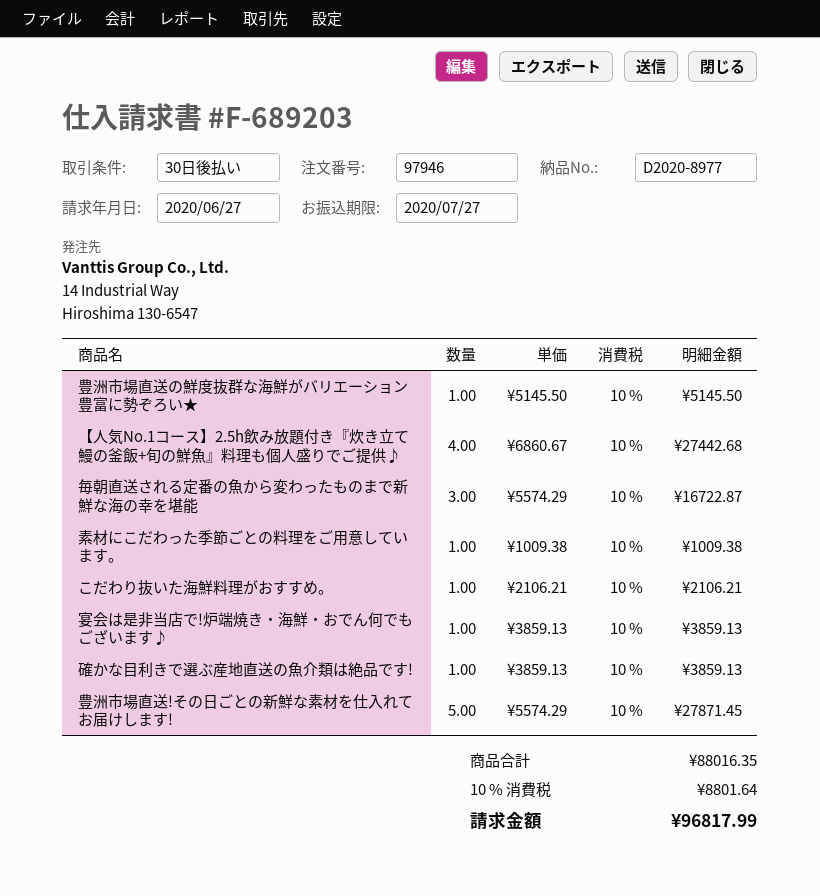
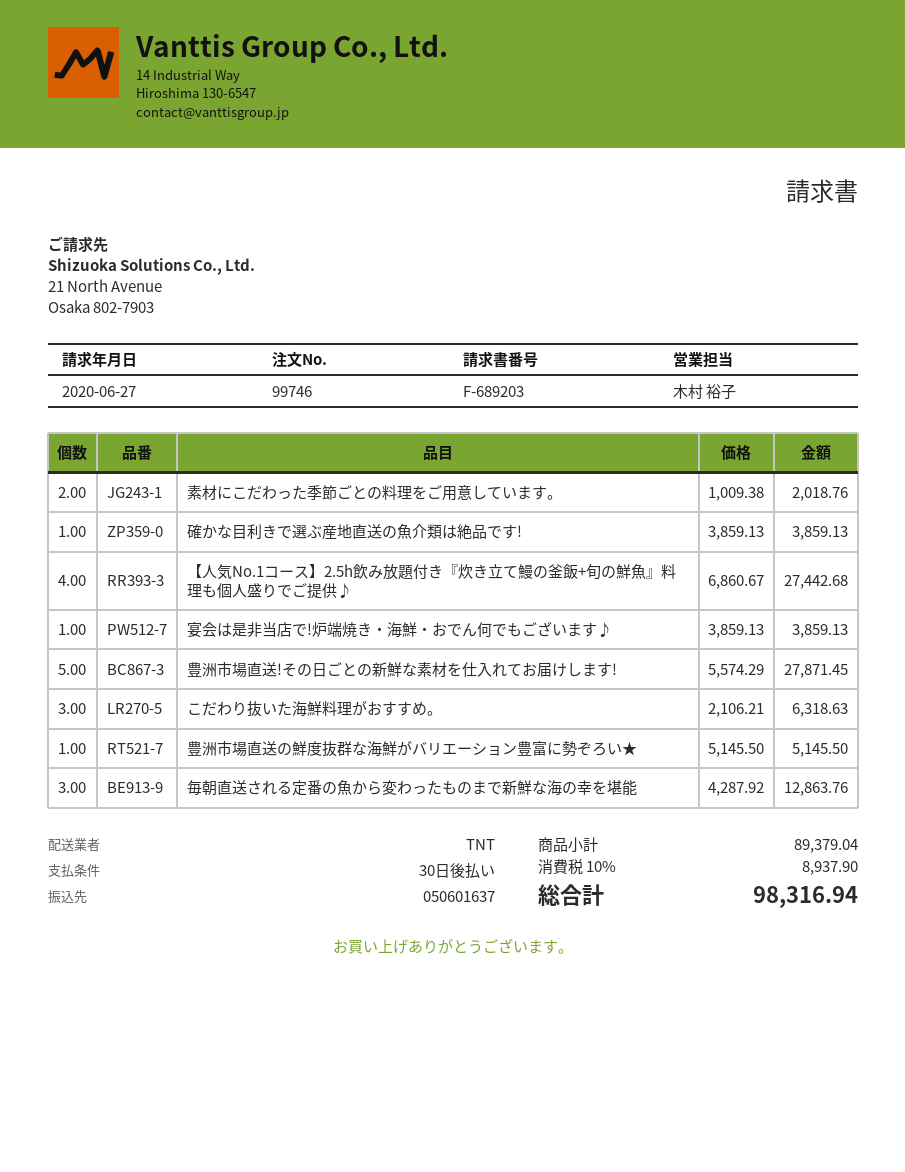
order number: 97946 -> 99746
毎朝直送される定番の魚から変わったものまで新鮮な海の幸を堪能: 3 x 5574.29 = 16722.87 -> 3 x 4287.92 = 12863.76
素材にこだわった季節ごとの料理をご用意しています。: 1 x 1009.38 = 1009.38 -> 2 x 1009.38 = 2018.76
こだわり抜いた海鮮料理がおすすめ。: 1 x 2106.21 = 2106.21 -> 3 x 2106.21 = 6318.63
subtotal: 88016.35 -> 89379.04
tax: 10% = 8801.64 -> 10% = 8937.90
total: 96817.99 -> 98316.94

